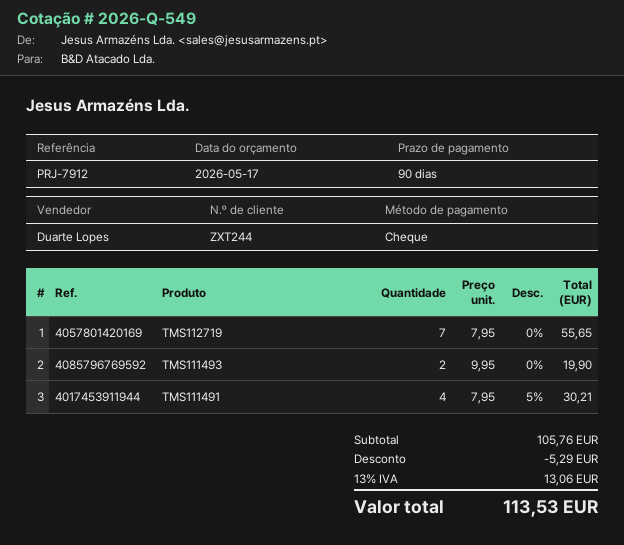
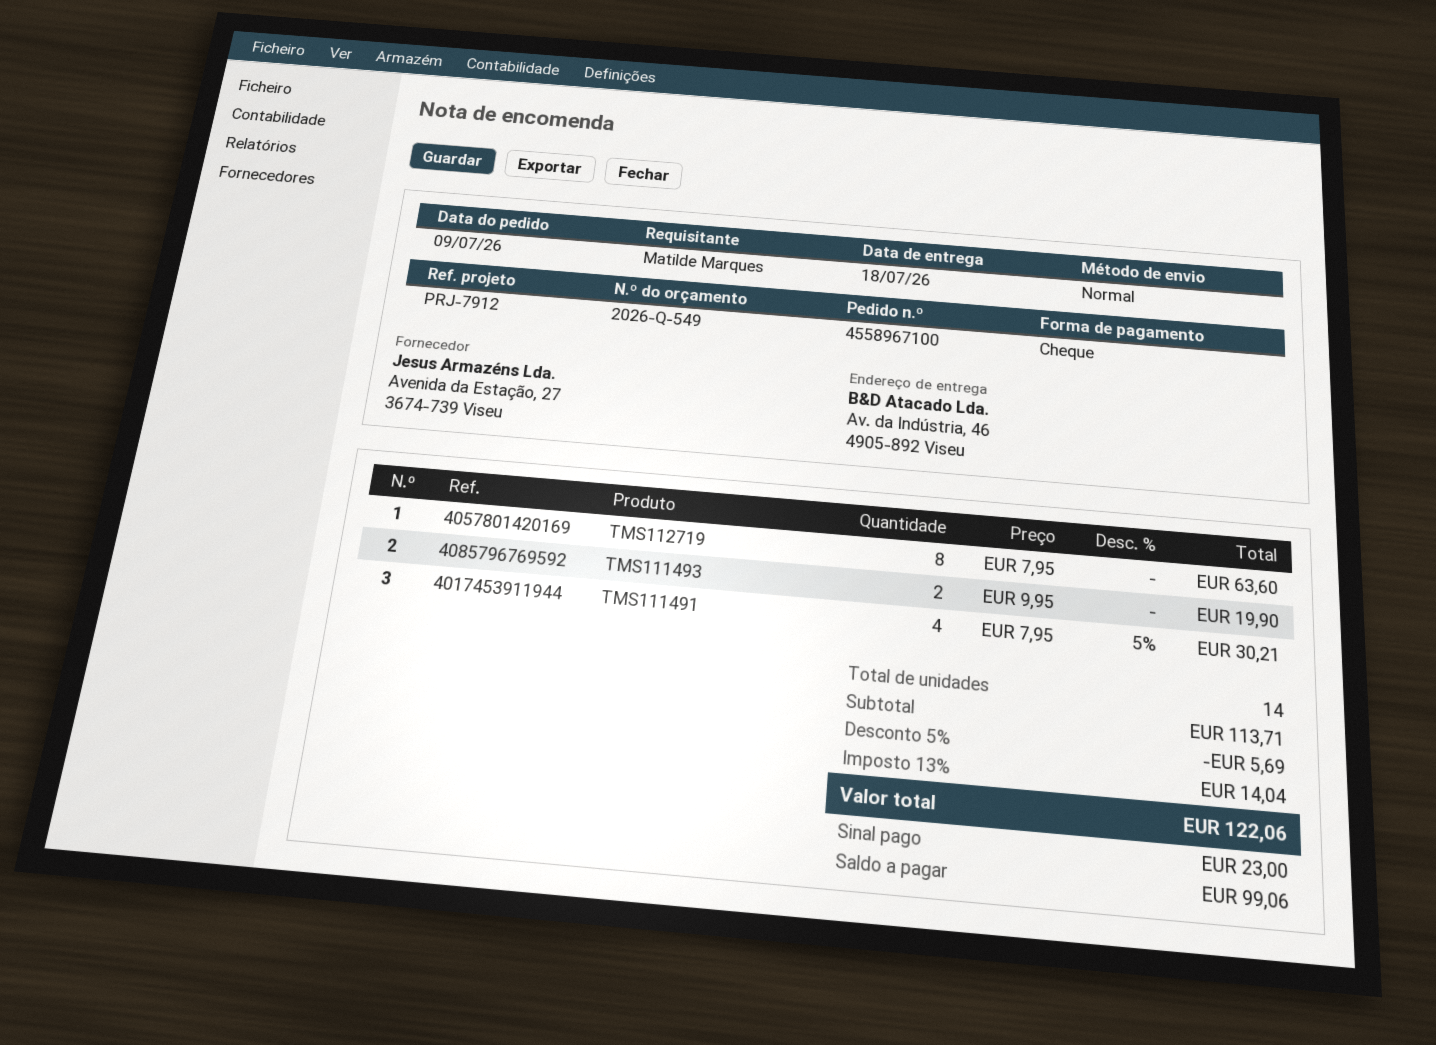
TMS112719: 7 x 7.95 = 55.65 -> 8 x 7.95 = 63.60
subtotal: 105.76 -> 113.71
discount: 5.29 -> 5.69
tax: 13% = 13.06 -> 13% = 14.04
total: 113.53 -> 122.06

